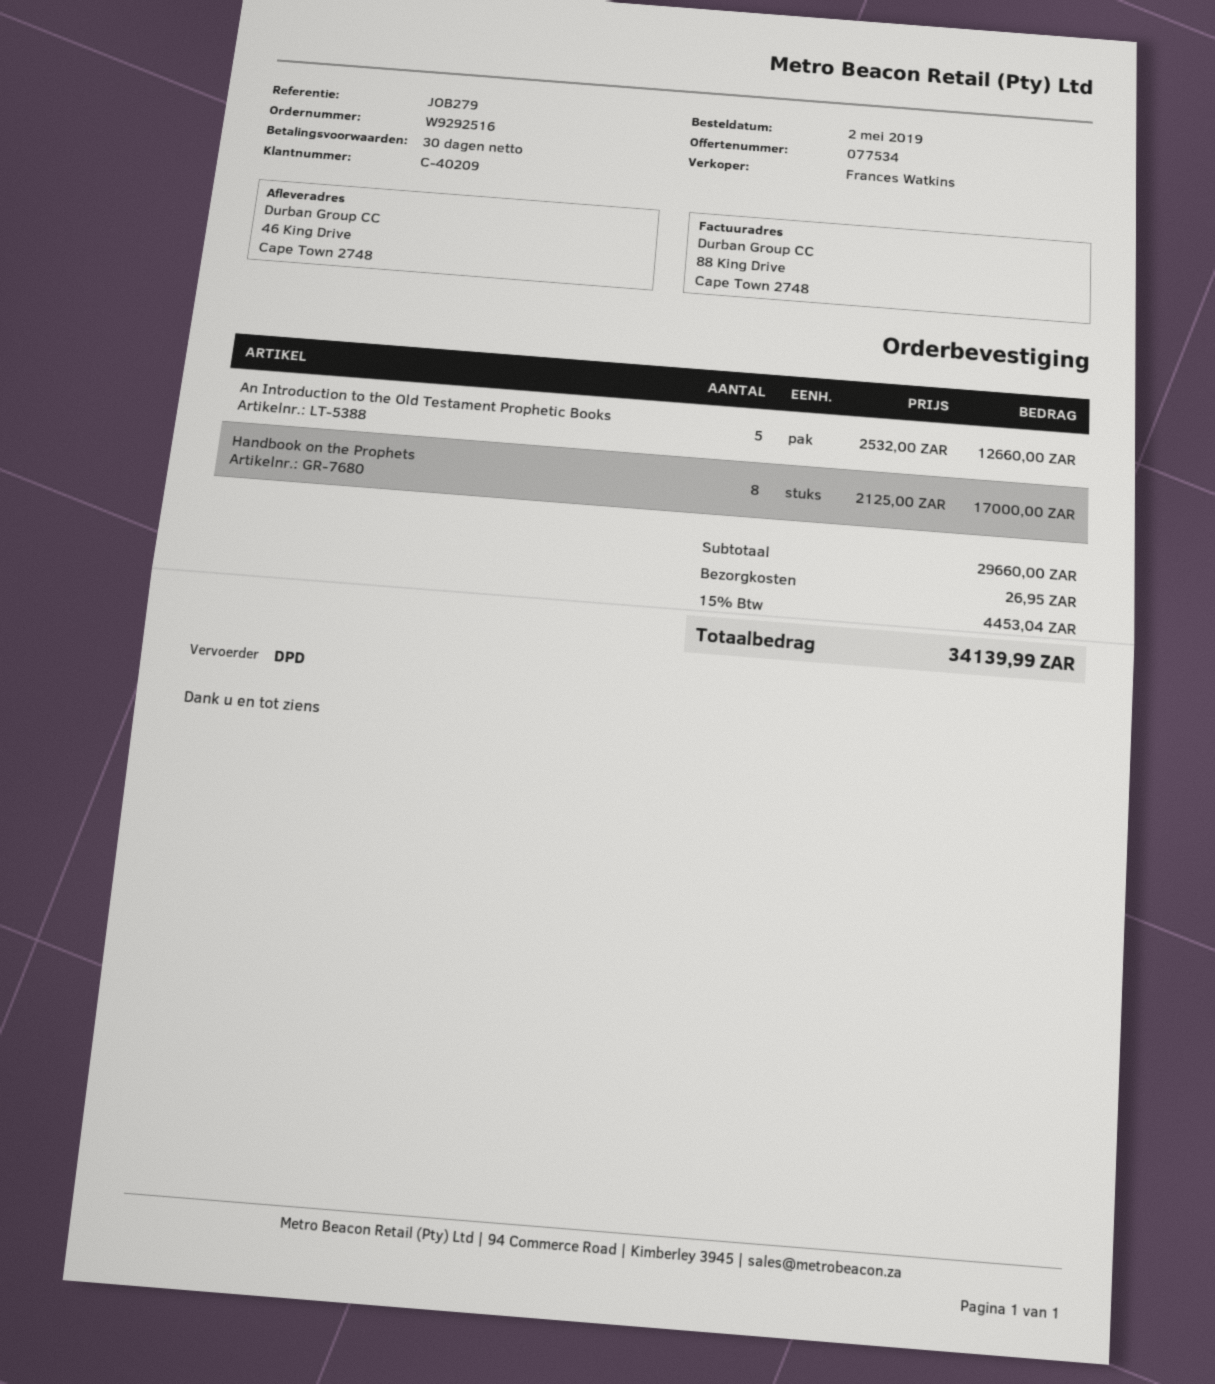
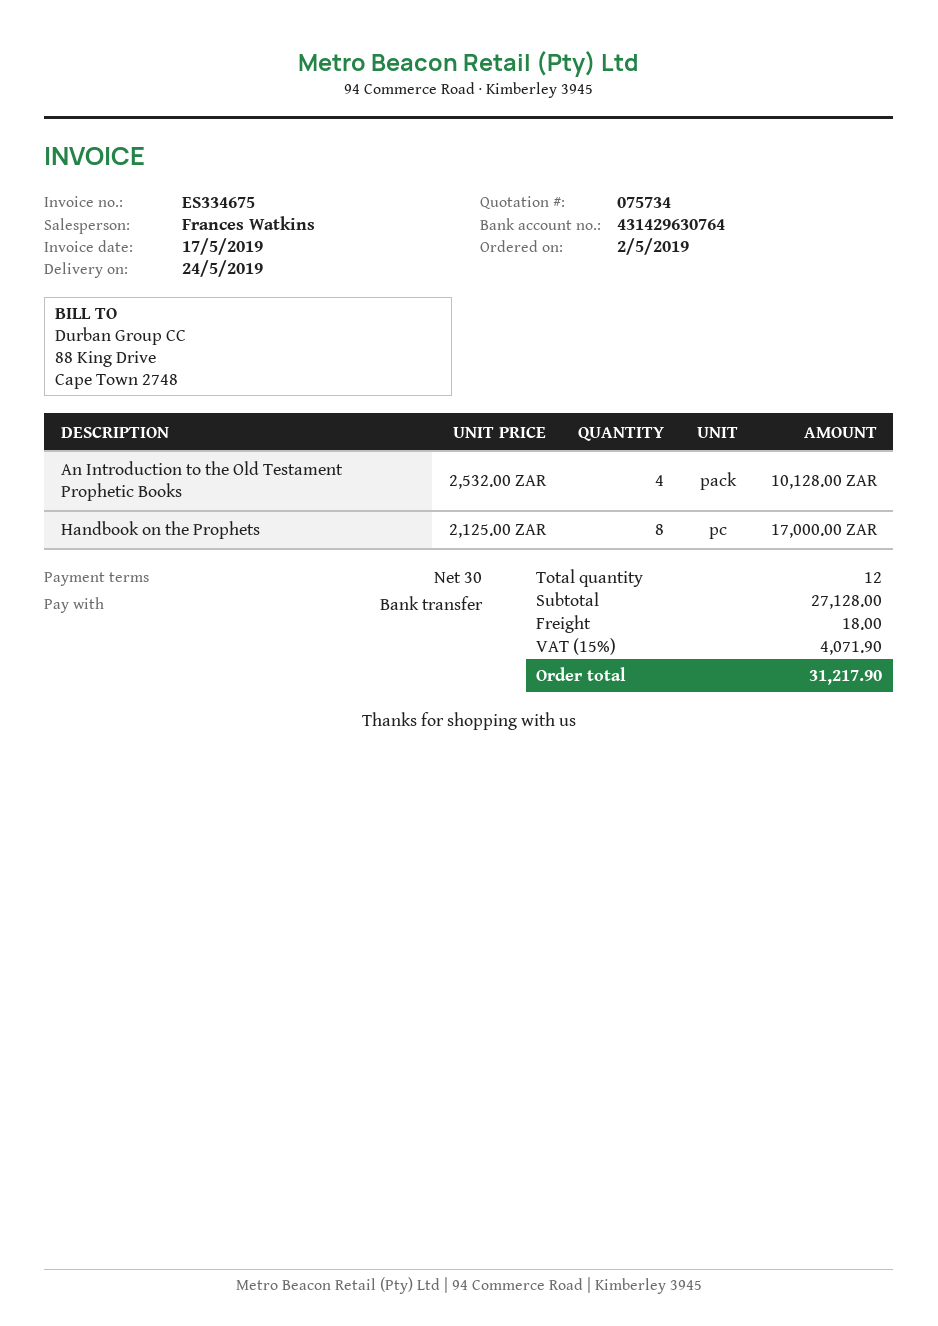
quote number: 077534 -> 075734
An Introduction to the Old Testament Prophetic Books: 5 x 2532.00 = 12660.00 -> 4 x 2532.00 = 10128.00
subtotal: 29660.00 -> 27128.00
shipping: 26.95 -> 18.00
tax: 15% = 4453.04 -> 15% = 4071.90
total: 34139.99 -> 31217.90

